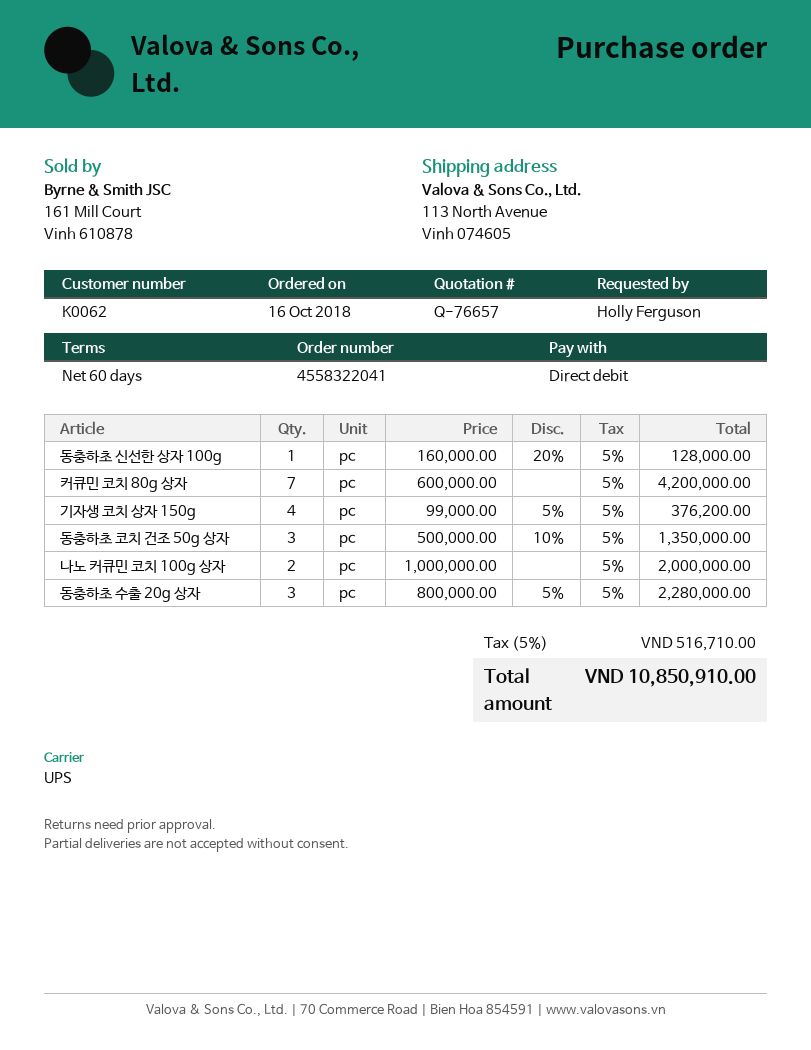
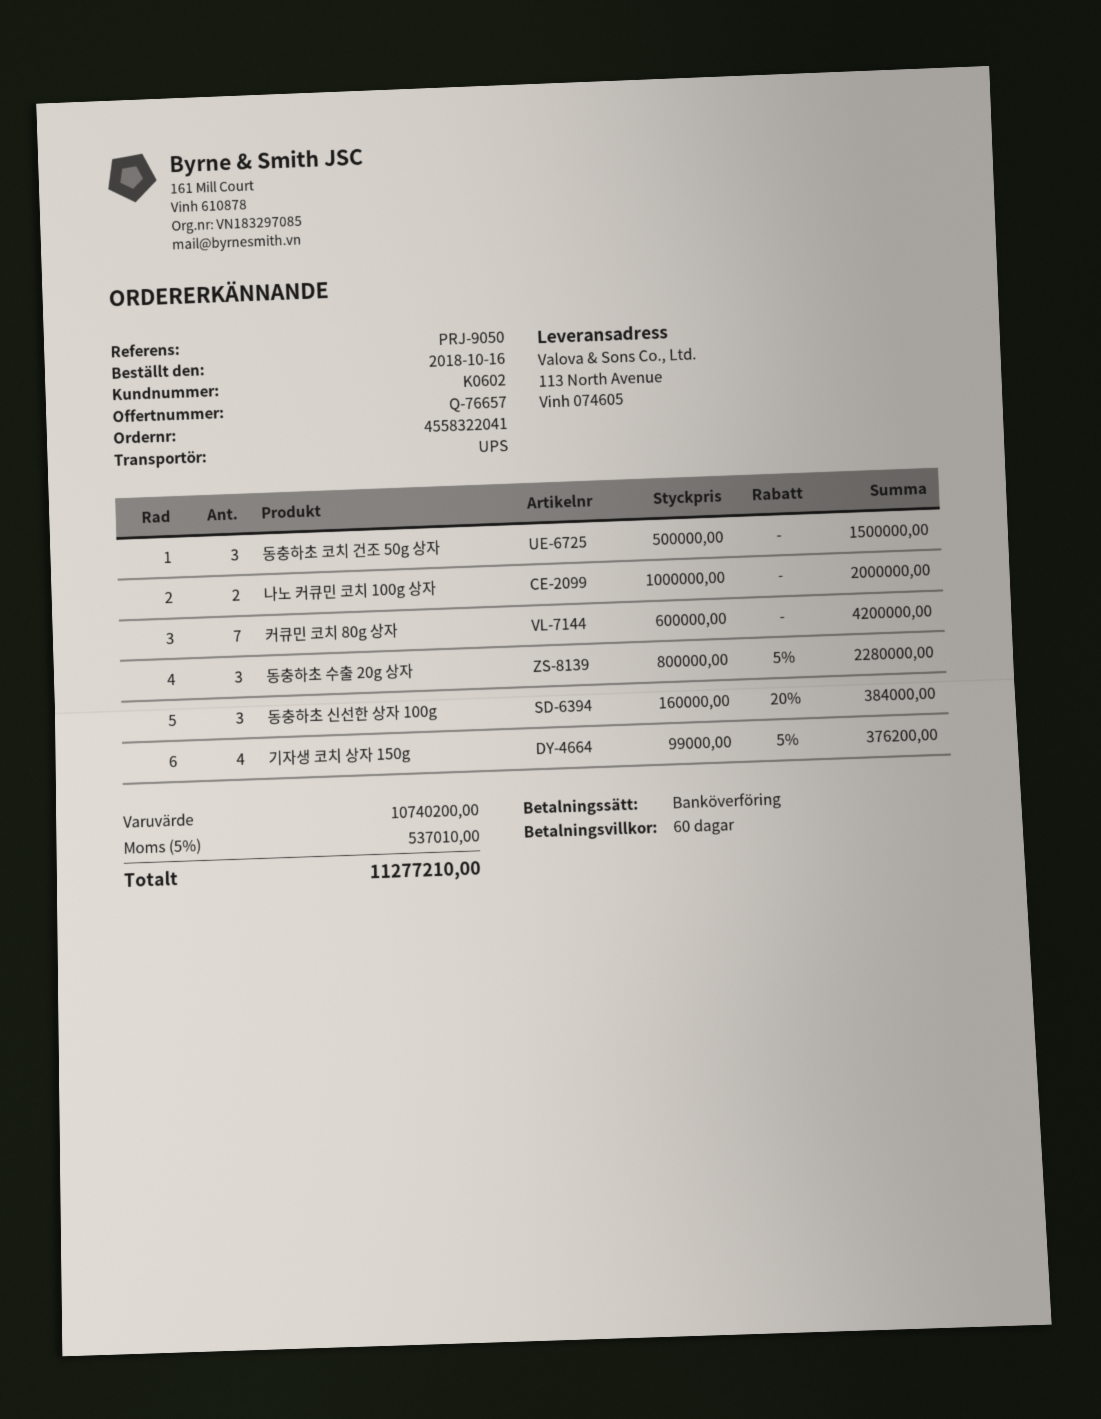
customer number: K0062 -> K0602
payment method: direct debit -> bank transfer
동충하초 신선한 상자 100g: 1 x 160000.00 - 20% = 128000.00 -> 3 x 160000.00 - 20% = 384000.00
동충하초 코치 건조 50g 상자: 3 x 500000.00 - 10% = 1350000.00 -> 3 x 500000.00 = 1500000.00
tax: 5% = 516710.00 -> 5% = 537010.00
total: 10850910.00 -> 11277210.00

